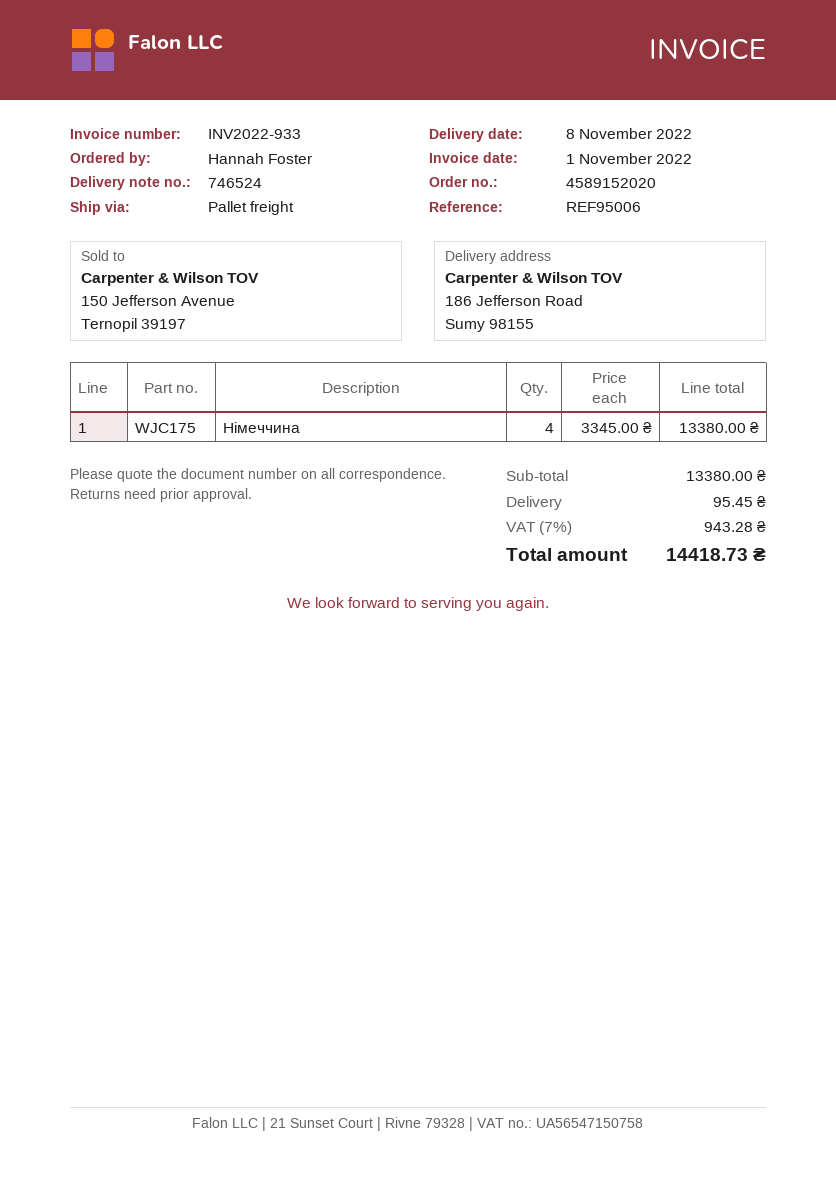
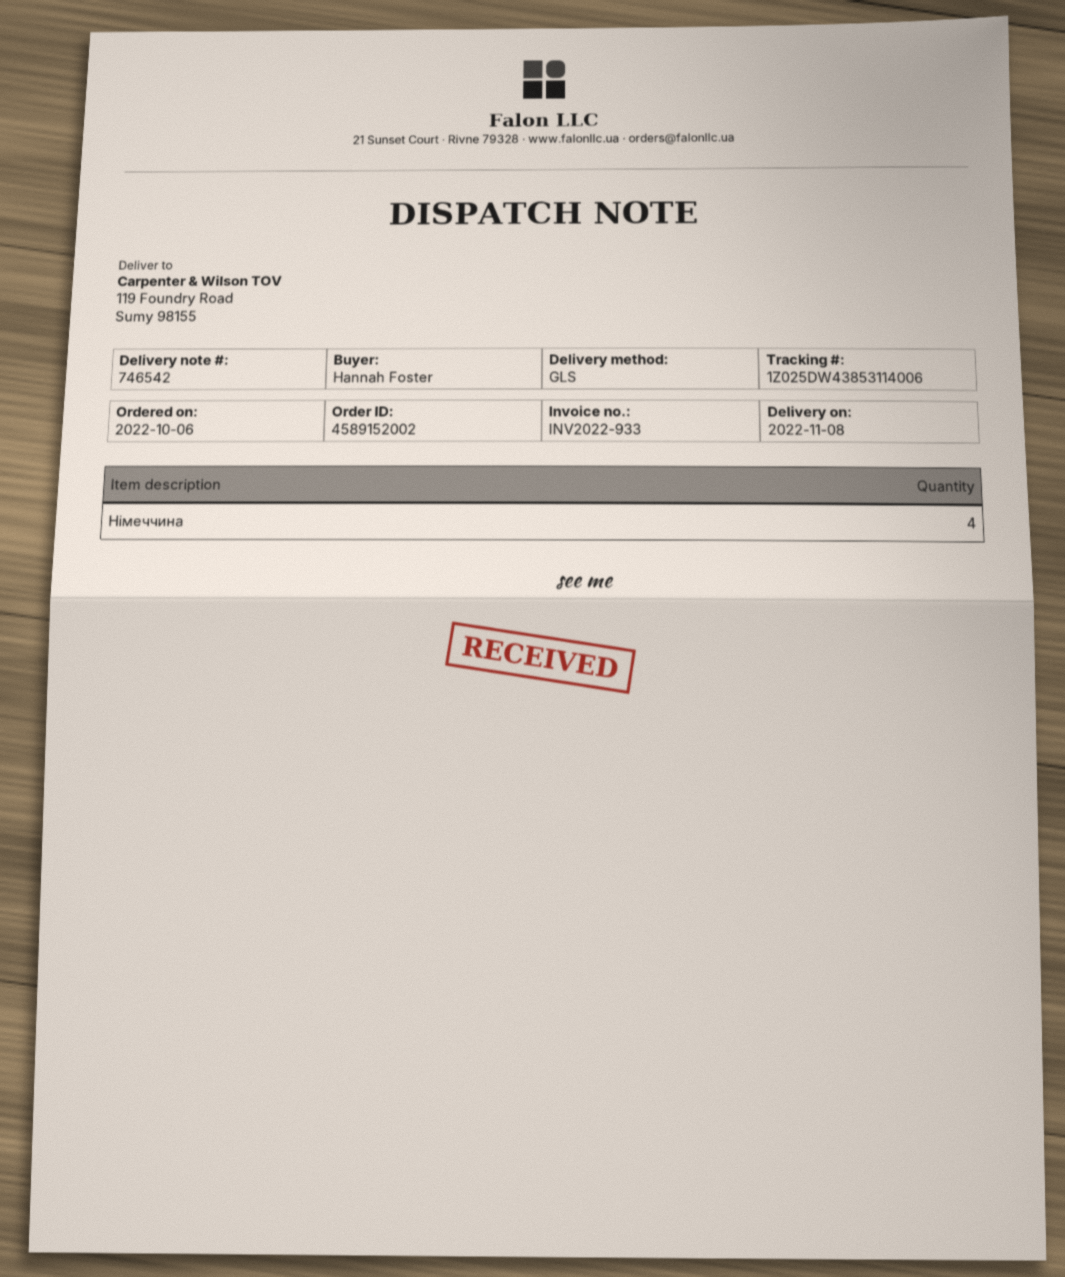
order number: 4589152020 -> 4589152002
delivery note number: 746524 -> 746542
shipping method: pallet freight -> GLS
ship to: 186 Jefferson Road, Sumy 98155 -> 119 Foundry Road, Sumy 98155

